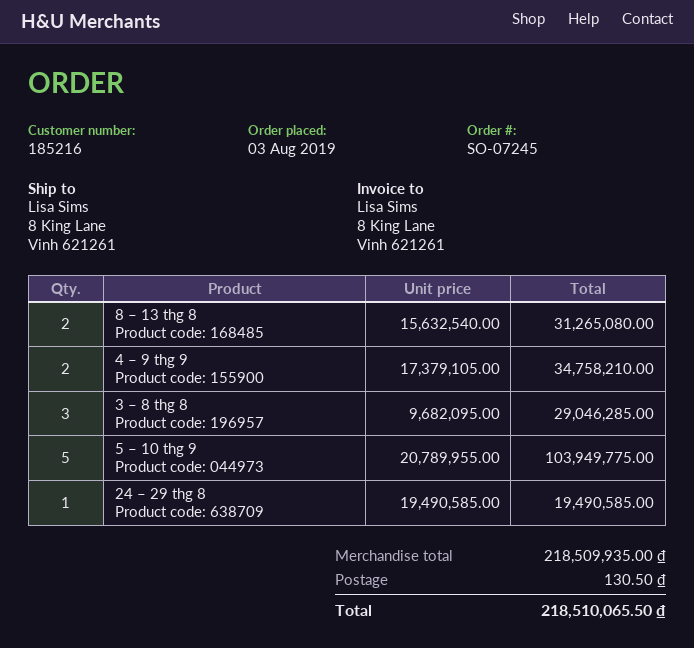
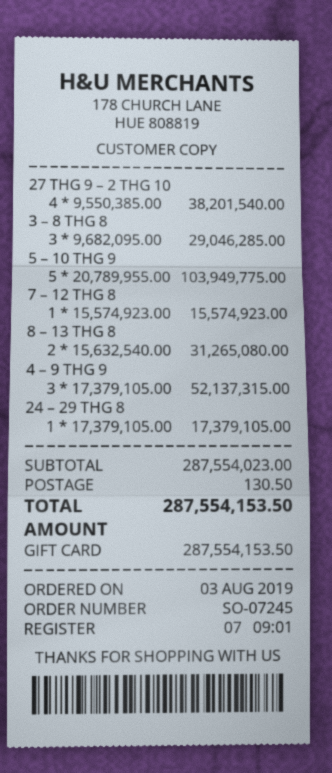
4 – 9 thg 9: 2 x 17379105.00 = 34758210.00 -> 3 x 17379105.00 = 52137315.00
24 – 29 thg 8: 1 x 19490585.00 = 19490585.00 -> 1 x 17379105.00 = 17379105.00
27 THG 9 – 2 THG 10: none -> 4 x 9550385.00 = 38201540.00
7 – 12 THG 8: none -> 1 x 15574923.00 = 15574923.00
subtotal: 218509935.00 -> 287554023.00
total: 218510065.50 -> 287554153.50

